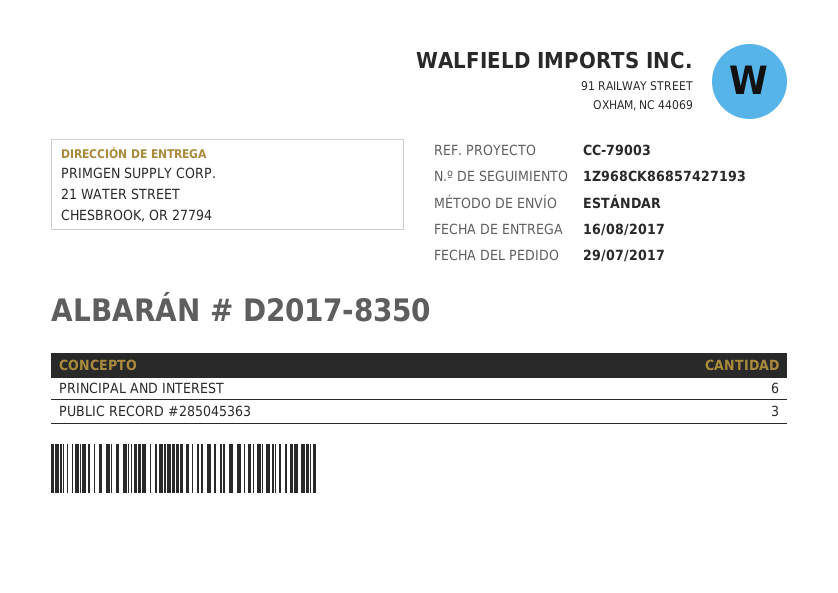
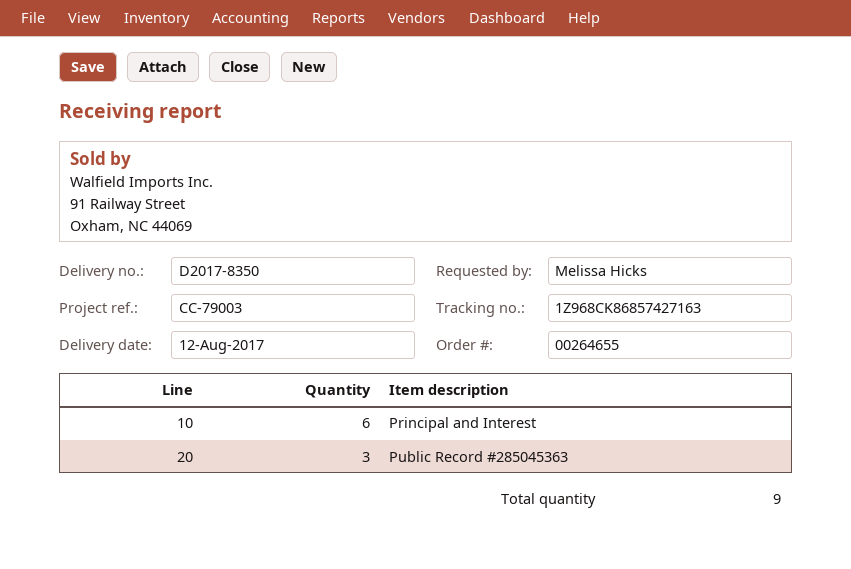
delivery date: 2017-08-16 -> 2017-08-12
tracking number: 1Z968CK86857427193 -> 1Z968CK86857427163

